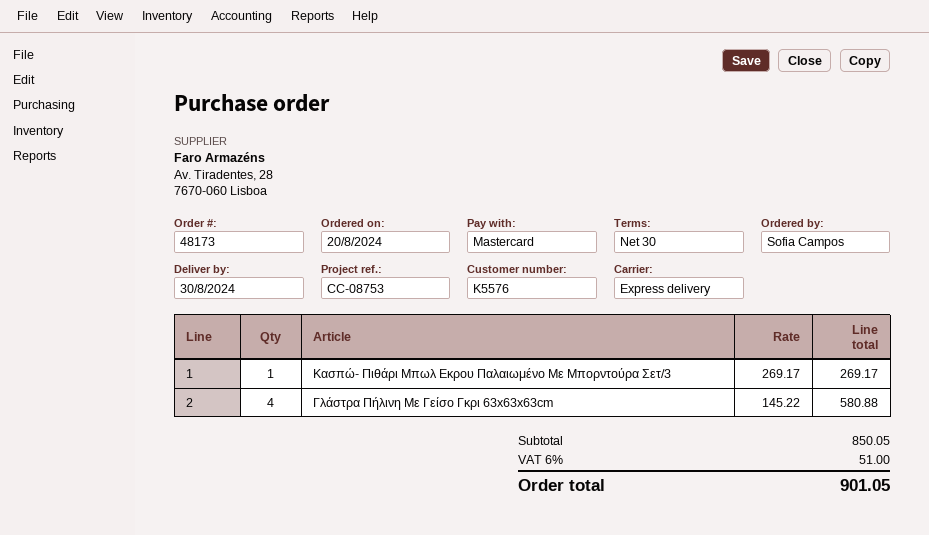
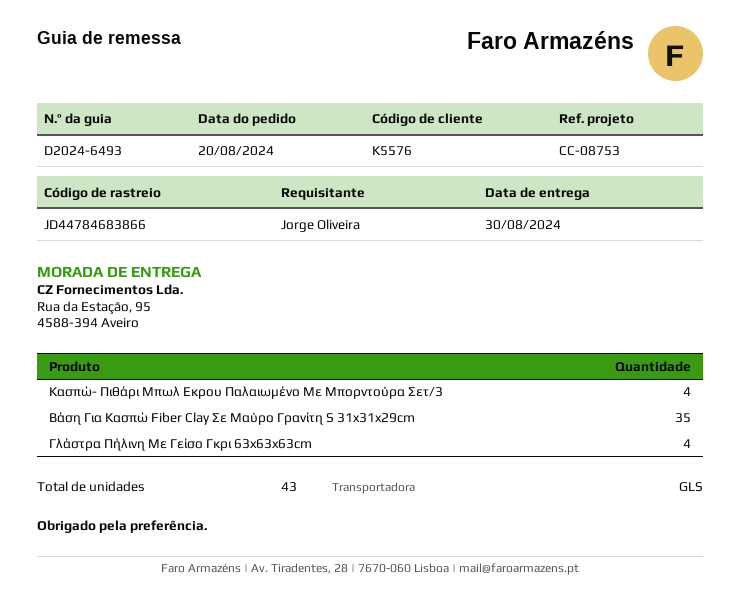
ordered by: Sofia Campos -> Jorge Oliveira
shipping method: express -> GLS
Κασπώ- Πιθάρι Μπωλ Εκρου Παλαιωμένο Με Μπορντούρα Σετ/3: 1 -> 4
Βάση Για Κασπώ Fiber Clay Σε Μαύρο Γρανίτη S 31x31x29cm: none -> 35

